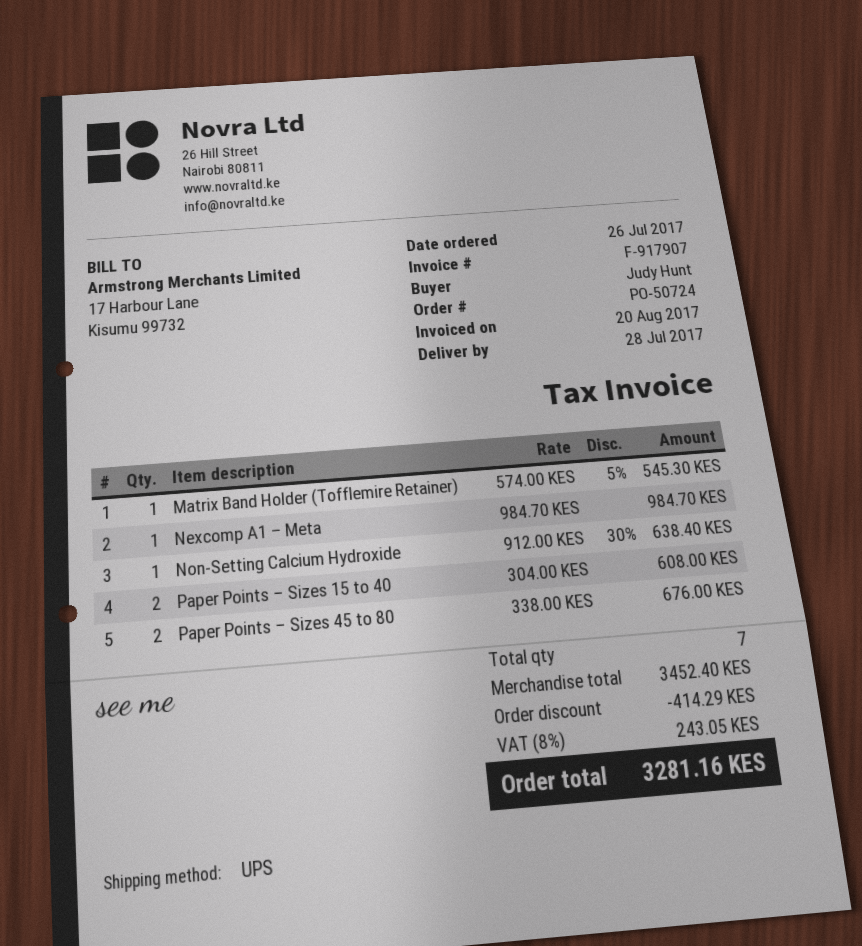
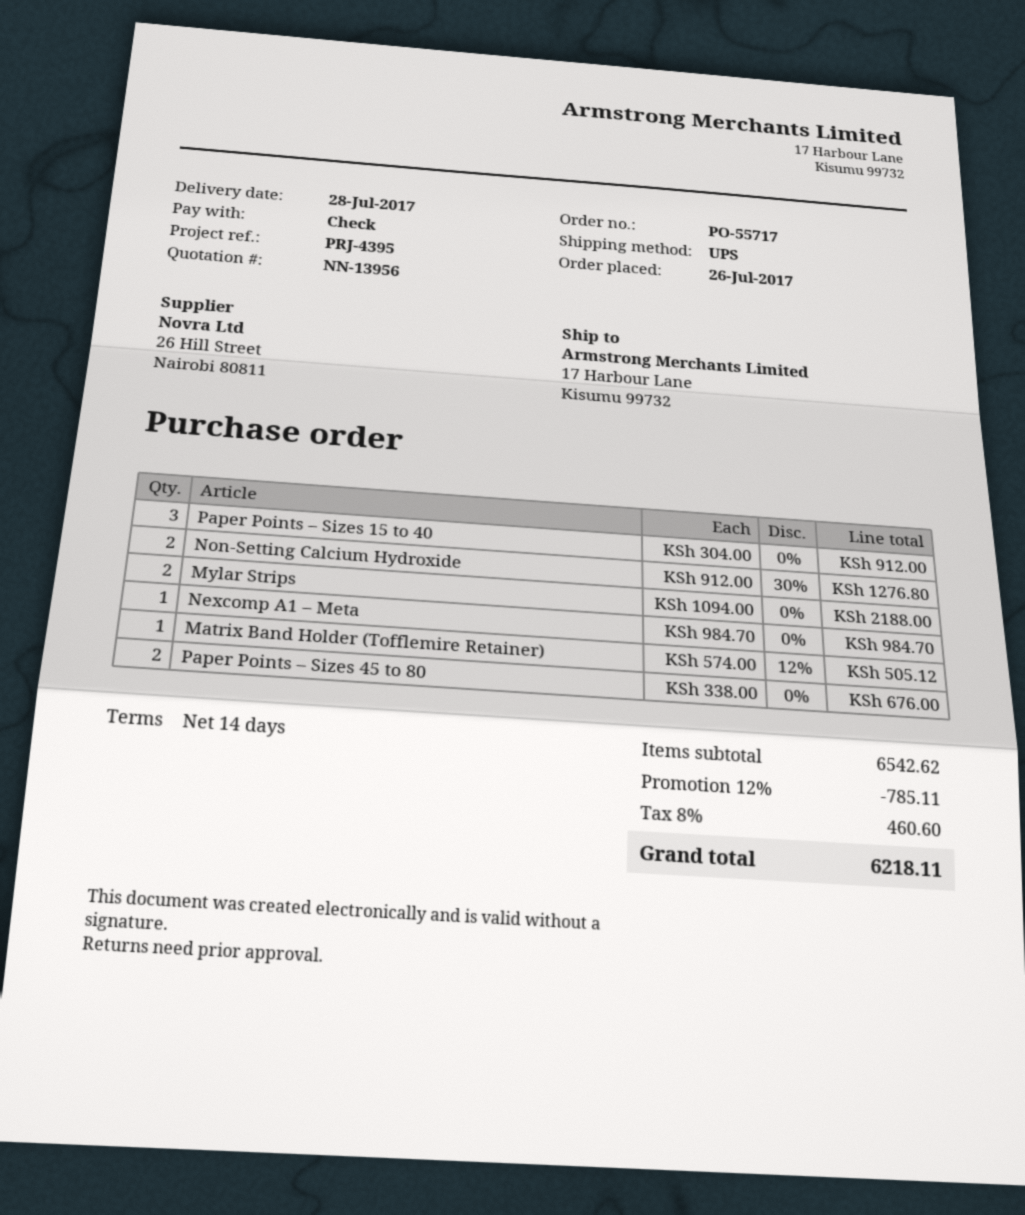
order number: PO-50724 -> PO-55717
Matrix Band Holder (Tofflemire Retainer): 1 x 574.00 - 5% = 545.30 -> 1 x 574.00 - 12% = 505.12
Non-Setting Calcium Hydroxide: 1 x 912.00 - 30% = 638.40 -> 2 x 912.00 - 30% = 1276.80
Paper Points – Sizes 15 to 40: 2 x 304.00 = 608.00 -> 3 x 304.00 = 912.00
Mylar Strips: none -> 2 x 1094.00 = 2188.00
subtotal: 3452.40 -> 6542.62
discount: 414.29 -> 785.11
tax: 8% = 243.05 -> 8% = 460.60
total: 3281.16 -> 6218.11

